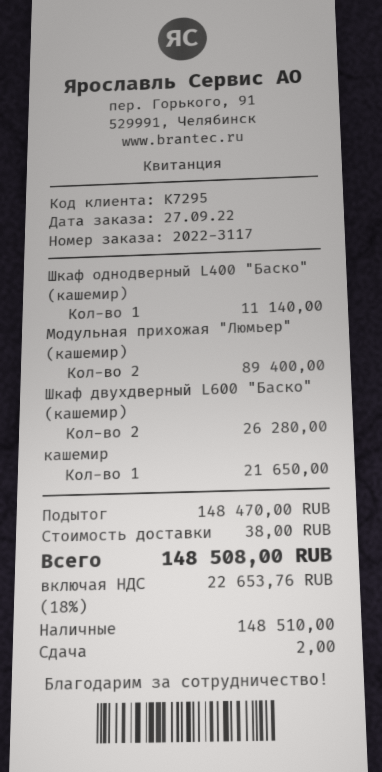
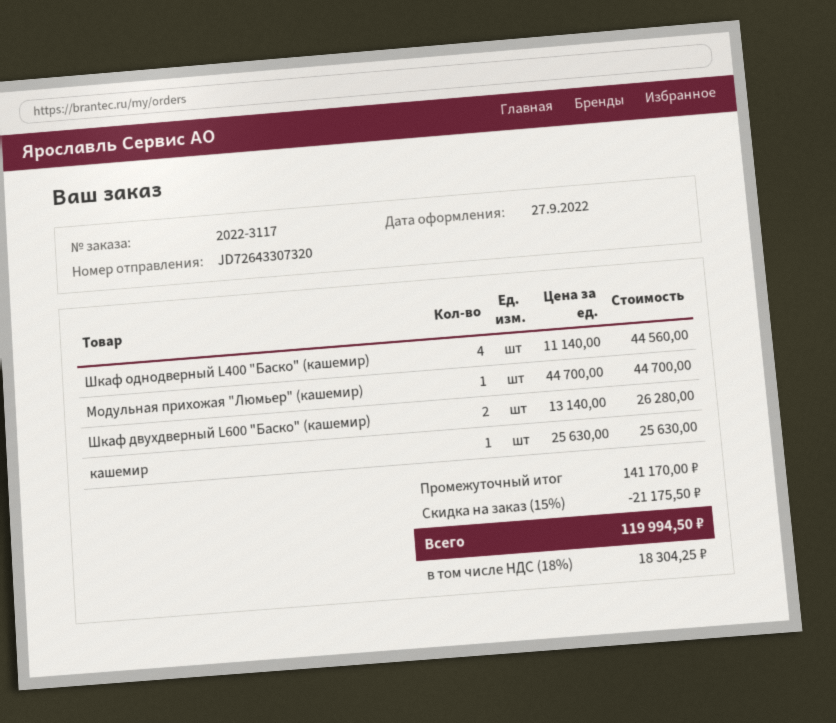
Шкаф однодверный L400 "Баско" (кашемир): 1 for 11140.00 -> 4 for 44560.00
Модульная прихожая "Люмьер" (кашемир): 2 for 89400.00 -> 1 for 44700.00
кашемир: 1 for 21650.00 -> 1 for 25630.00
subtotal: 148470.00 -> 141170.00
discount: none -> 15% = 21175.50
shipping: 38.00 -> none
tax: 18% = 22653.76 -> 18% = 18304.25
total: 148508.00 -> 119994.50

